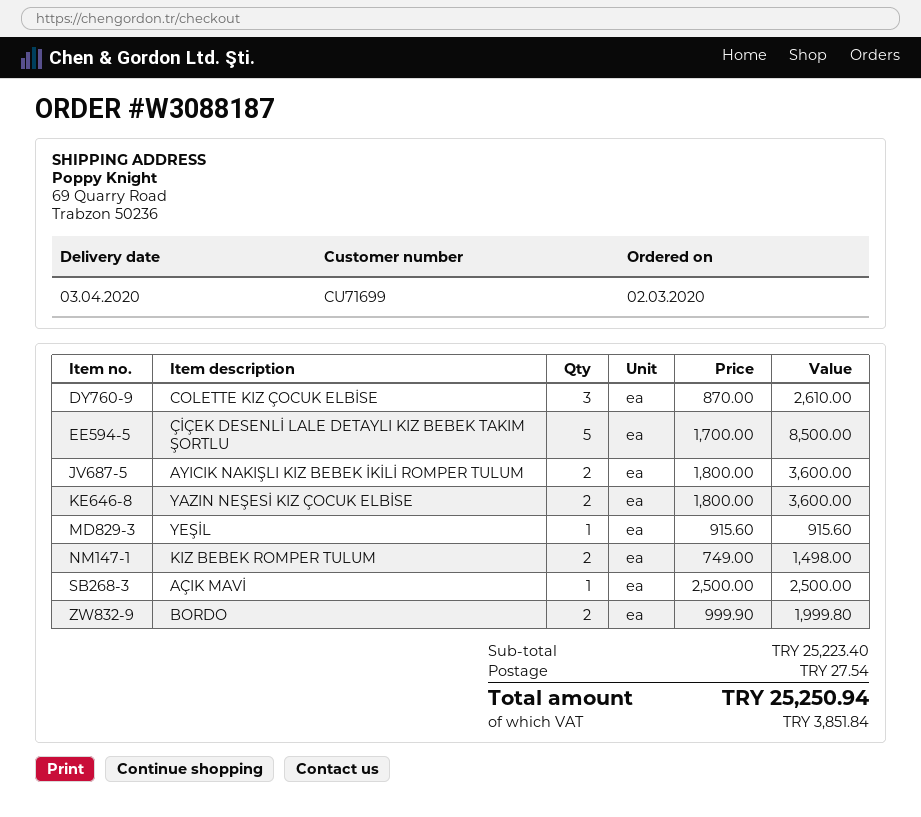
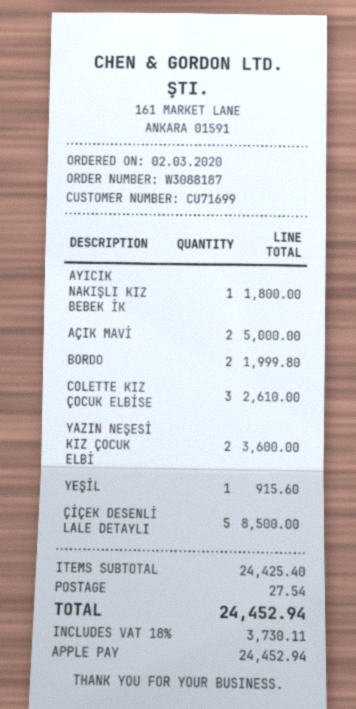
AYICIK NAKIŞLI KIZ BEBEK İKİLİ ROMPER TULUM: 2 for 3600.00 -> 1 for 1800.00
KIZ BEBEK ROMPER TULUM: 2 for 1498.00 -> none
AÇIK MAVİ: 1 for 2500.00 -> 2 for 5000.00
subtotal: 25223.40 -> 24425.40
tax: 3851.84 -> 3730.11
total: 25250.94 -> 24452.94

